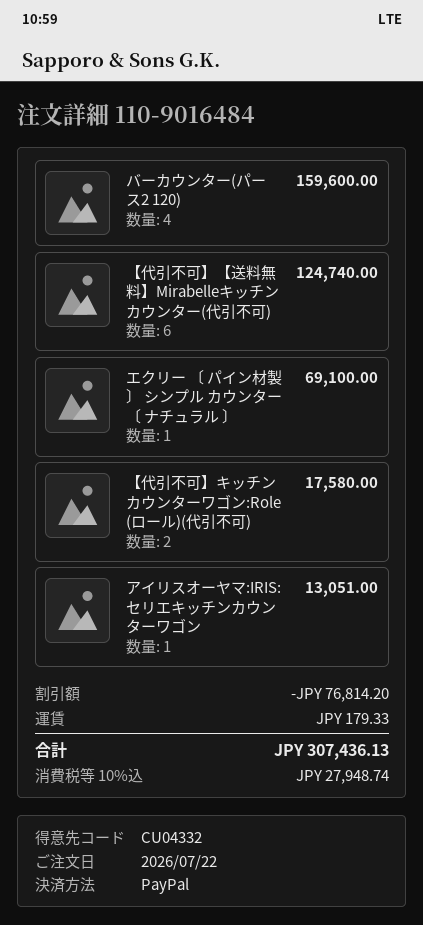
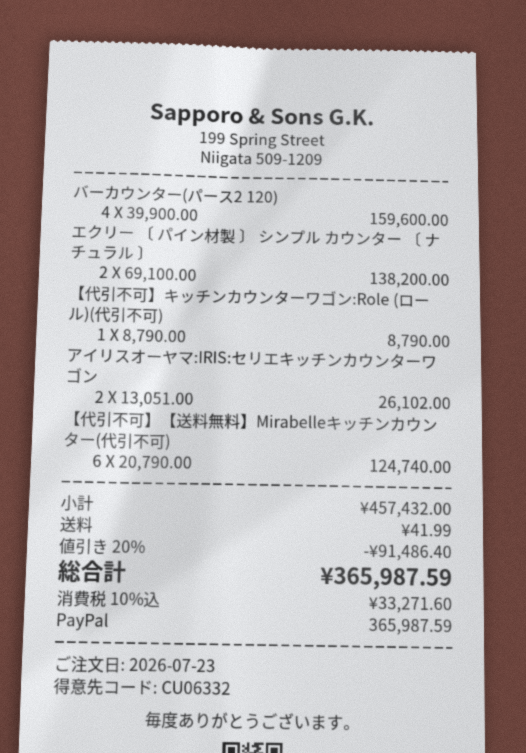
order date: 2026-07-22 -> 2026-07-23
customer number: CU04332 -> CU06332
エクリー 〔 パイン材製 〕 シンプル カウンター 〔 ナチュラル 〕: 1 for 69100.00 -> 2 for 138200.00
【代引不可】キッチンカウンターワゴン:Role (ロール)(代引不可): 2 for 17580.00 -> 1 for 8790.00
アイリスオーヤマ:IRIS:セリエキッチンカウンターワゴン: 1 for 13051.00 -> 2 for 26102.00
discount: 76814.20 -> 91486.40
shipping: 179.33 -> 41.99
tax: 10% = 27948.74 -> 10% = 33271.60
total: 307436.13 -> 365987.59

